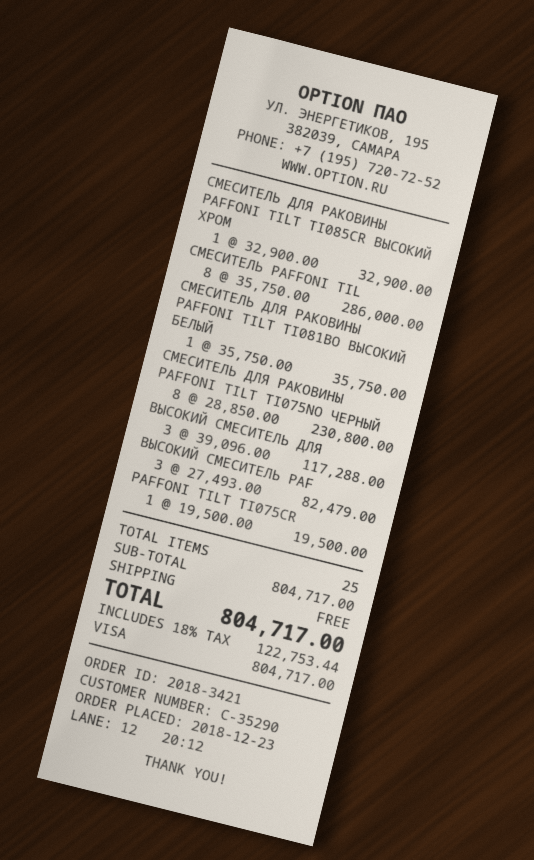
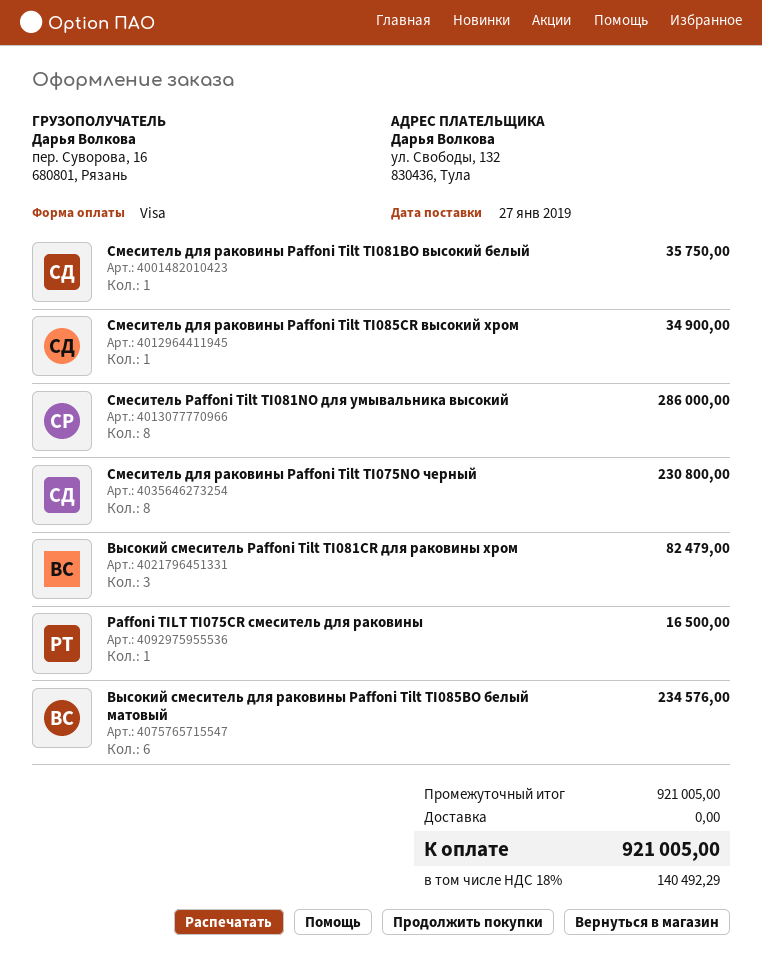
СМЕСИТЕЛЬ ДЛЯ РАКОВИНЫ PAFFONI TILT TI085CR ВЫСОКИЙ ХРОМ: 1 for 32900.00 -> 1 for 34900.00
ВЫСОКИЙ СМЕСИТЕЛЬ ДЛЯ: 3 for 117288.00 -> 6 for 234576.00
PAFFONI TILT TI075CR: 1 for 19500.00 -> 1 for 16500.00
subtotal: 804717.00 -> 921005.00
tax: 18% = 122753.44 -> 18% = 140492.29
total: 804717.00 -> 921005.00

